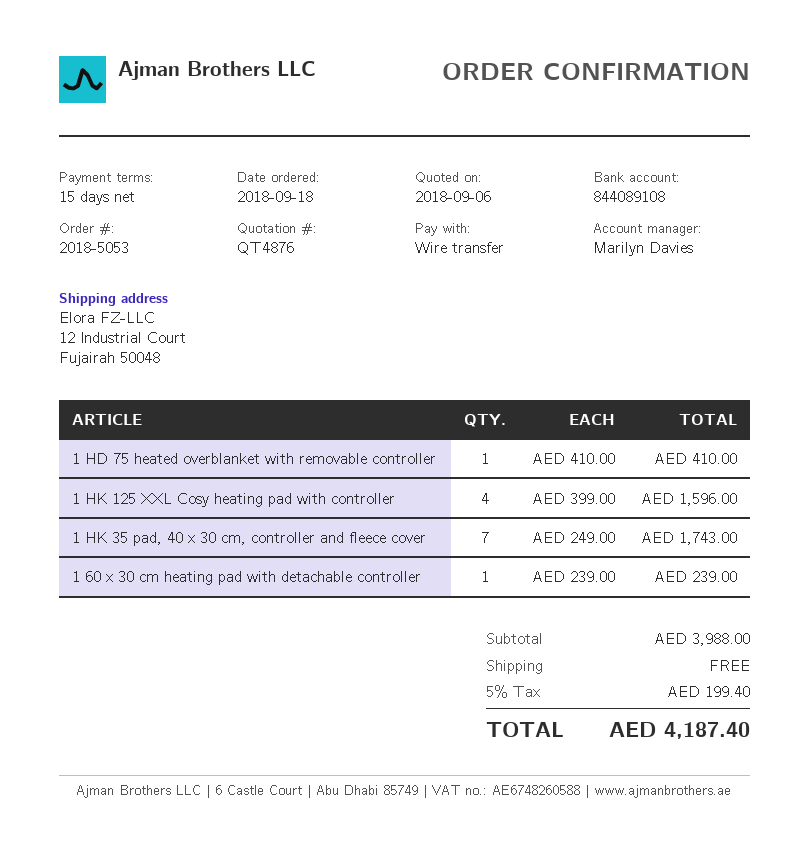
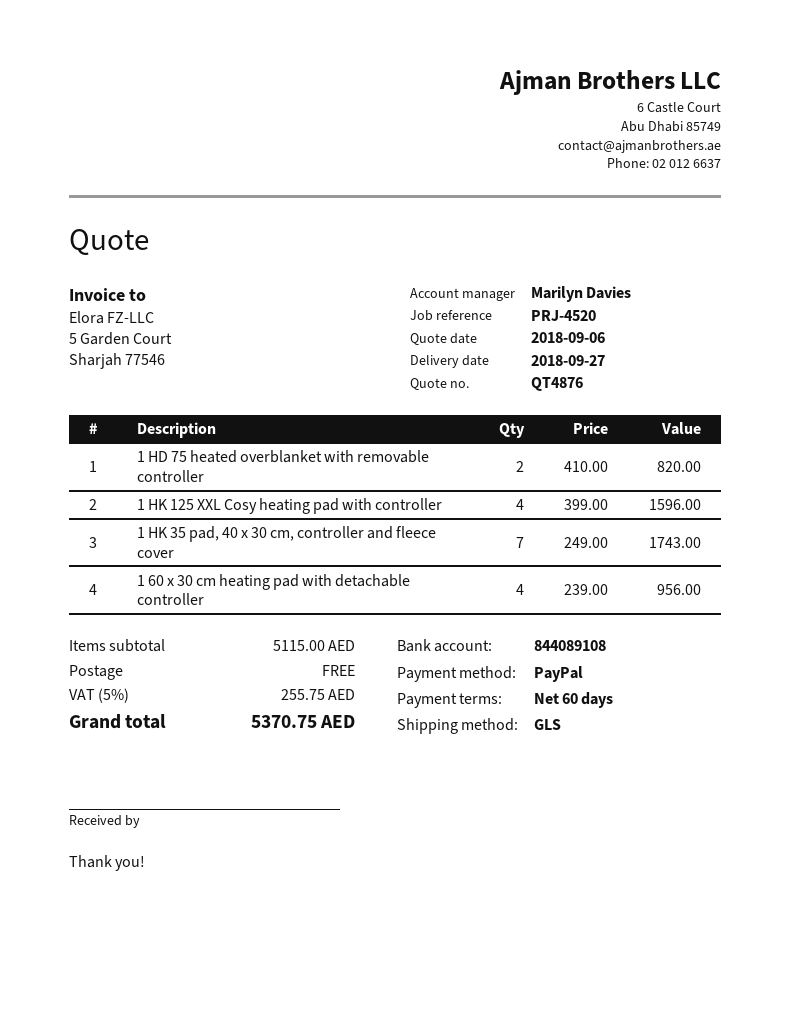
payment terms: 15 days -> 60 days
payment method: bank transfer -> PayPal
1 HD 75 heated overblanket with removable controller: 1 x 410.00 = 410.00 -> 2 x 410.00 = 820.00
1 60 x 30 cm heating pad with detachable controller: 1 x 239.00 = 239.00 -> 4 x 239.00 = 956.00
subtotal: 3988.00 -> 5115.00
tax: 5% = 199.40 -> 5% = 255.75
total: 4187.40 -> 5370.75

